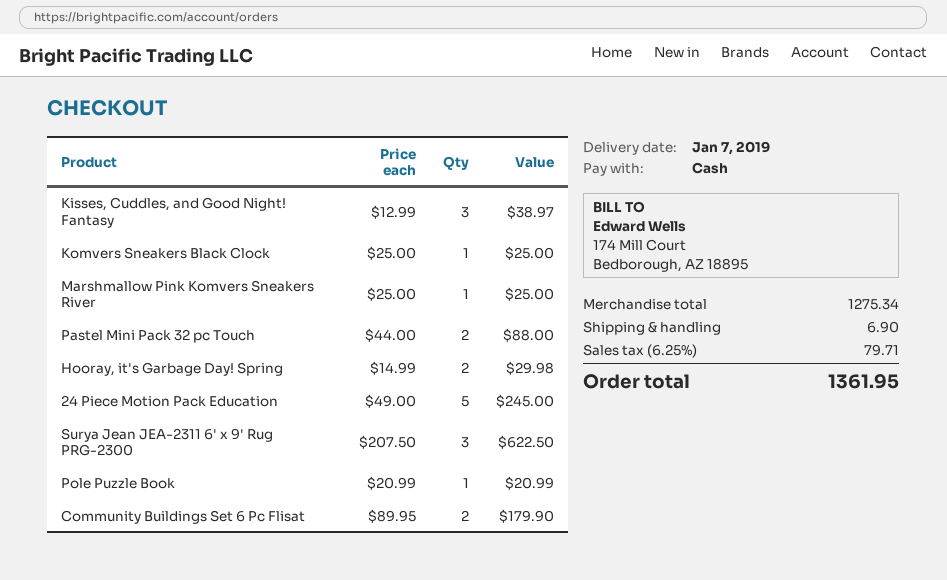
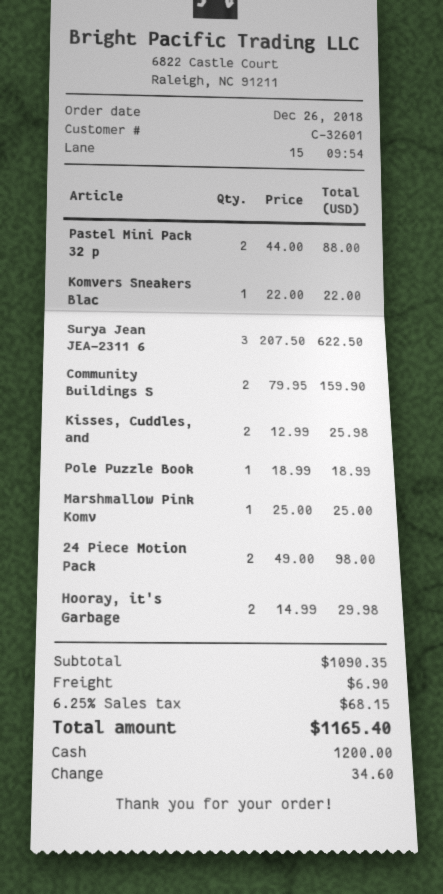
Kisses, Cuddles, and Good Night! Fantasy: 3 x 12.99 = 38.97 -> 2 x 12.99 = 25.98
Komvers Sneakers Black Clock: 1 x 25.00 = 25.00 -> 1 x 22.00 = 22.00
24 Piece Motion Pack Education: 5 x 49.00 = 245.00 -> 2 x 49.00 = 98.00
Pole Puzzle Book: 1 x 20.99 = 20.99 -> 1 x 18.99 = 18.99
Community Buildings Set 6 Pc Flisat: 2 x 89.95 = 179.90 -> 2 x 79.95 = 159.90
subtotal: 1275.34 -> 1090.35
tax: 6.25% = 79.71 -> 6.25% = 68.15
total: 1361.95 -> 1165.40

